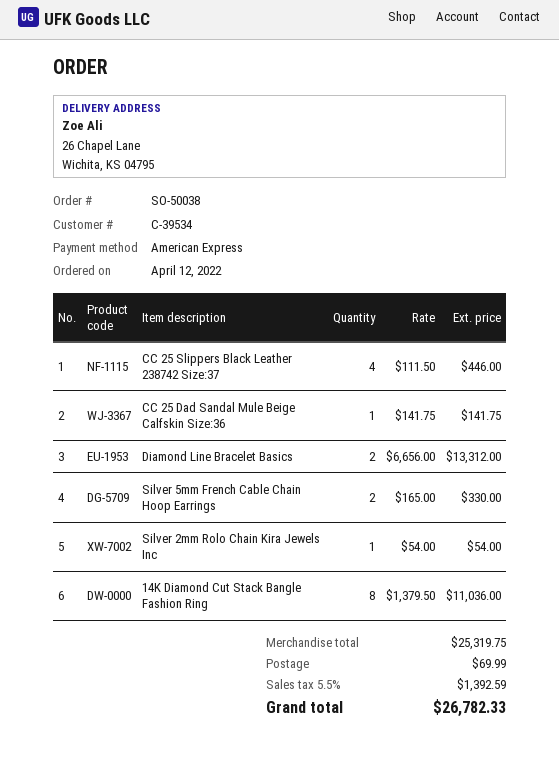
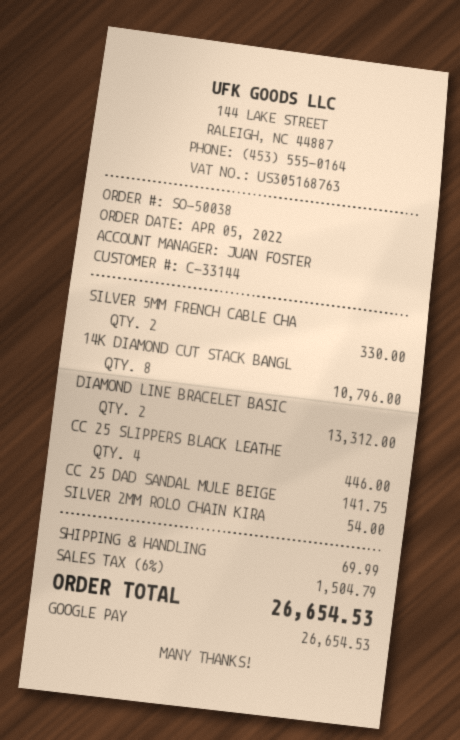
order date: 2022-04-12 -> 2022-04-05
customer number: C-39534 -> C-33144
payment method: American Express -> Google Pay
14K Diamond Cut Stack Bangle Fashion Ring: 8 for 11036.00 -> 8 for 10796.00
tax: 5.5% = 1392.59 -> 6% = 1504.79
total: 26782.33 -> 26654.53

